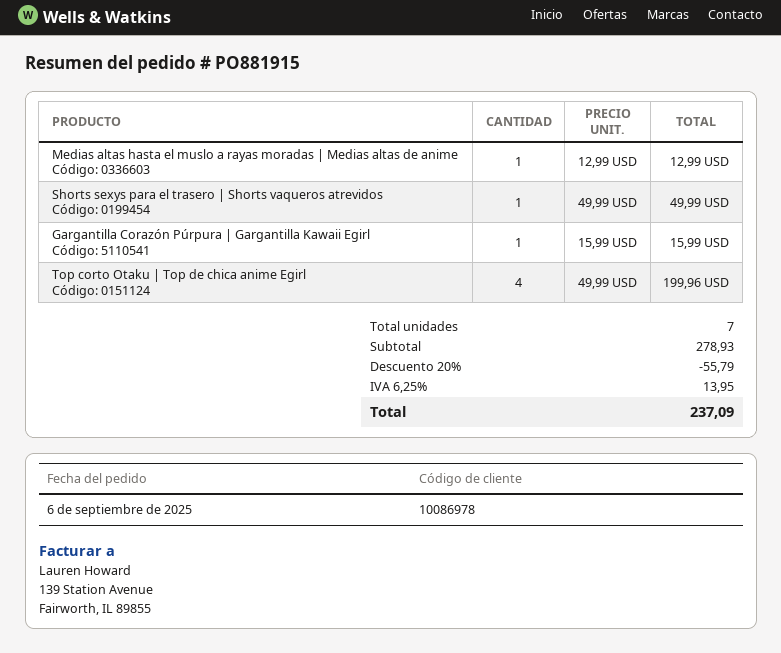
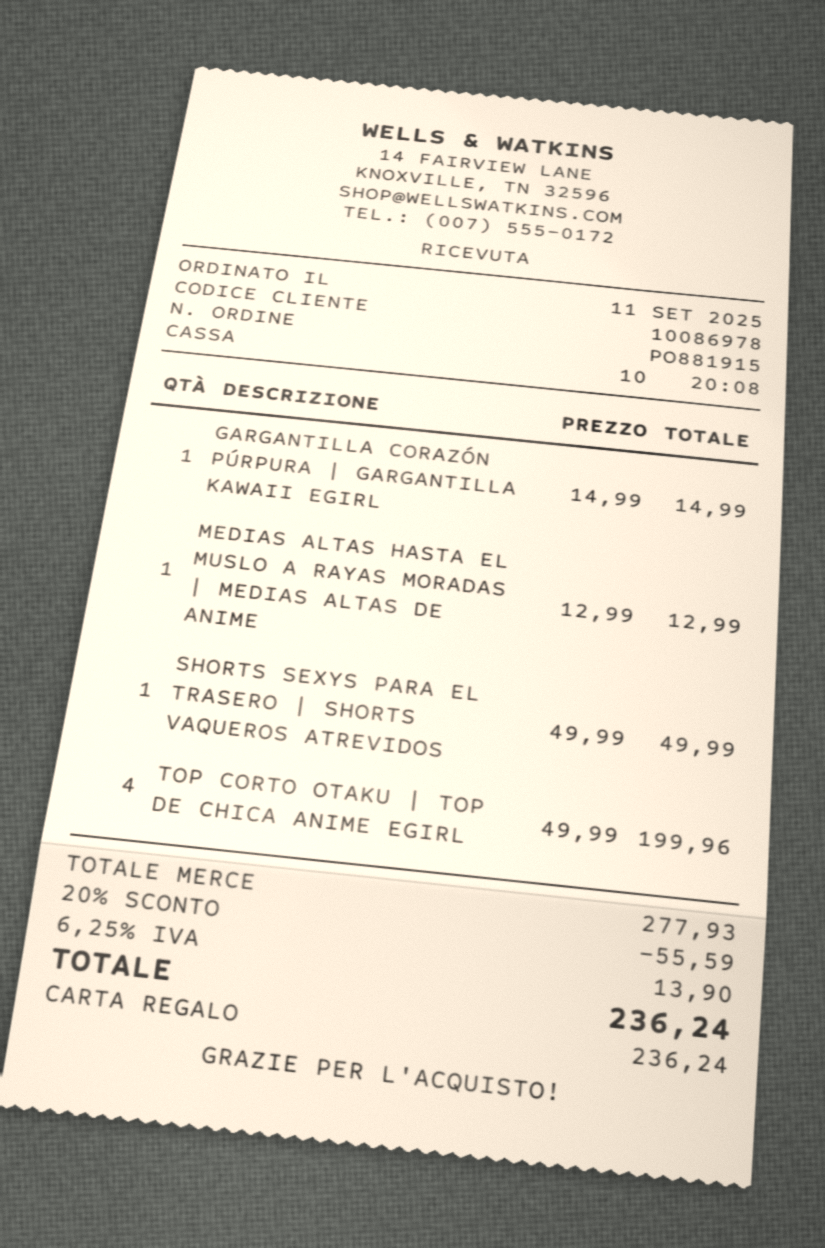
order date: 2025-09-06 -> 2025-09-11
Gargantilla Corazón Púrpura | Gargantilla Kawaii Egirl: 1 x 15.99 = 15.99 -> 1 x 14.99 = 14.99
subtotal: 278.93 -> 277.93
discount: 20% = 55.79 -> 20% = 55.59
tax: 6.25% = 13.95 -> 6.25% = 13.90
total: 237.09 -> 236.24

